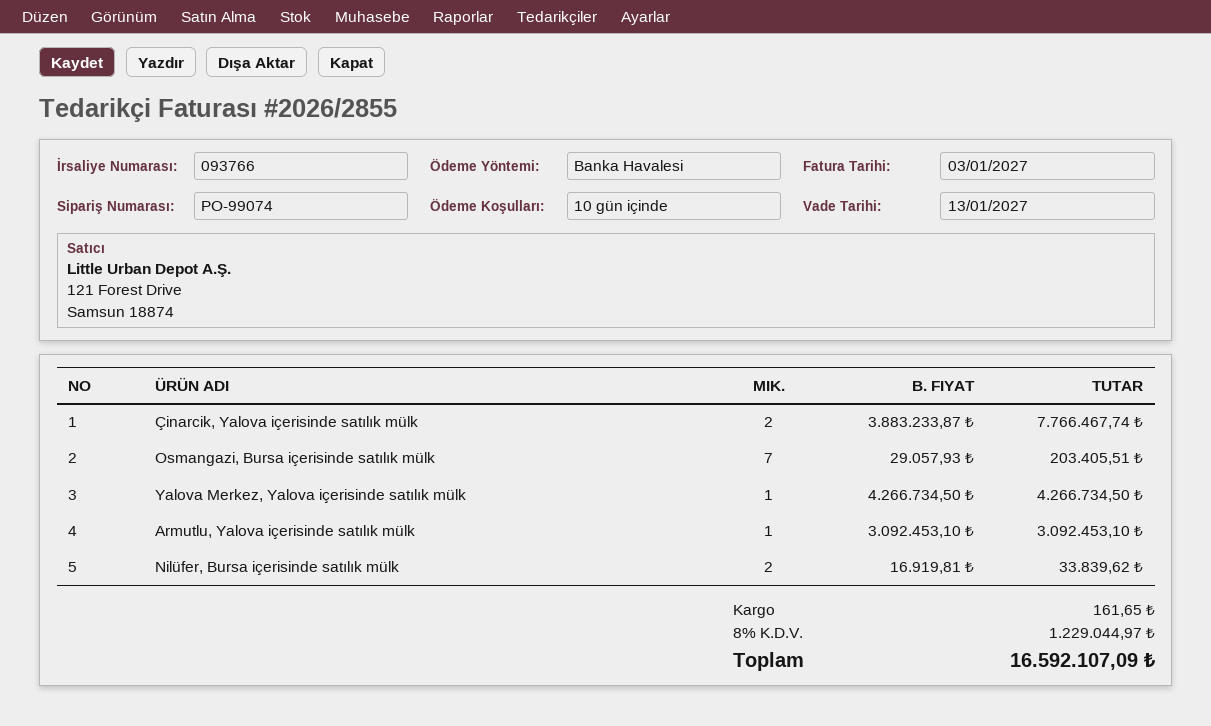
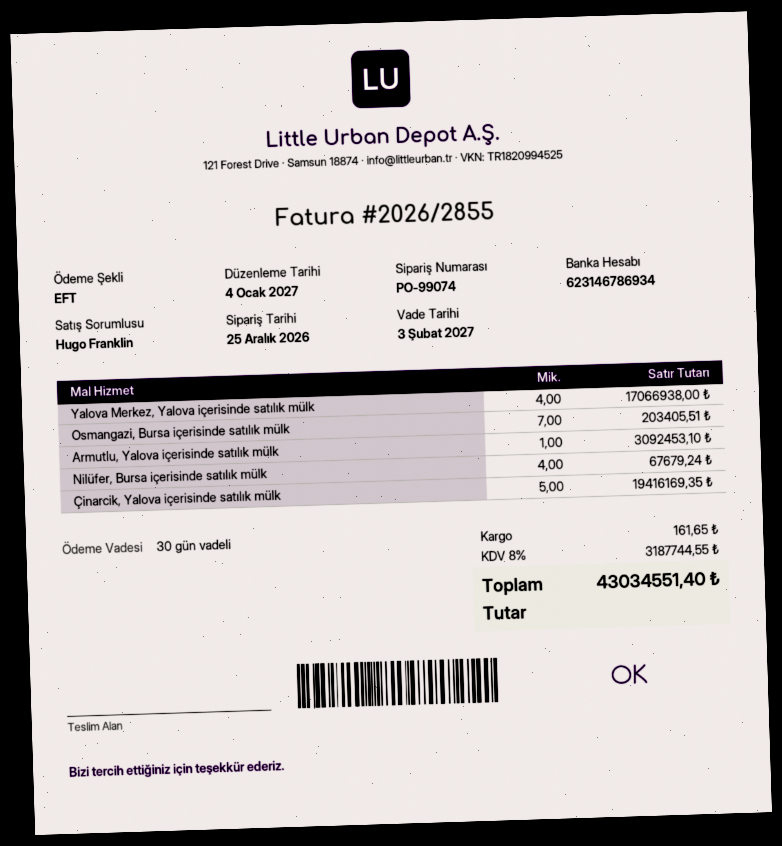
invoice date: 2027-01-03 -> 2027-01-04
payment terms: 10 days -> 30 days
due date: 2027-01-13 -> 2027-02-03
Çinarcik, Yalova içerisinde satılık mülk: 2 for 7766467.74 -> 5 for 19416169.35
Yalova Merkez, Yalova içerisinde satılık mülk: 1 for 4266734.50 -> 4 for 17066938.00
Nilüfer, Bursa içerisinde satılık mülk: 2 for 33839.62 -> 4 for 67679.24
tax: 8% = 1229044.97 -> 8% = 3187744.55
total: 16592107.09 -> 43034551.40

